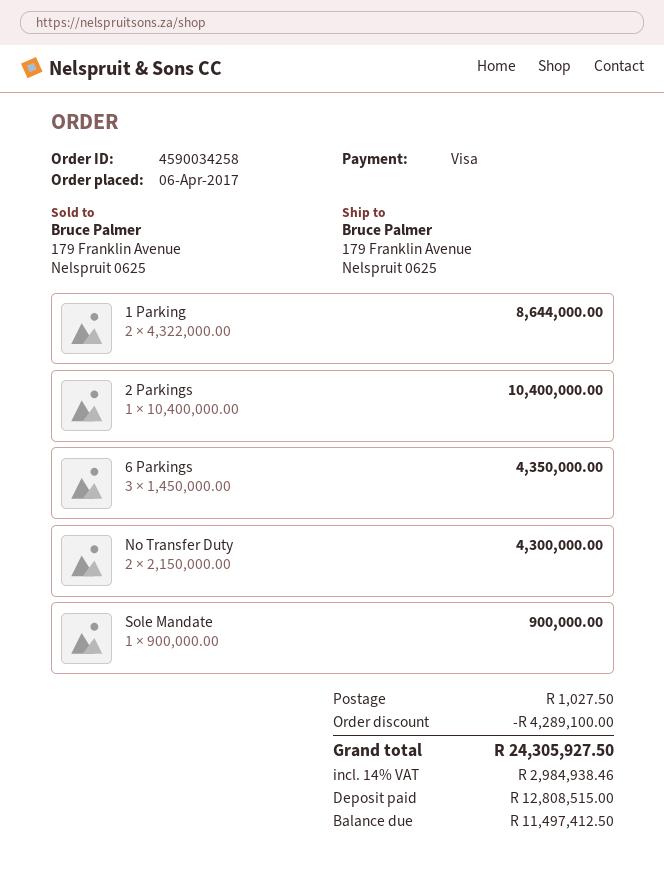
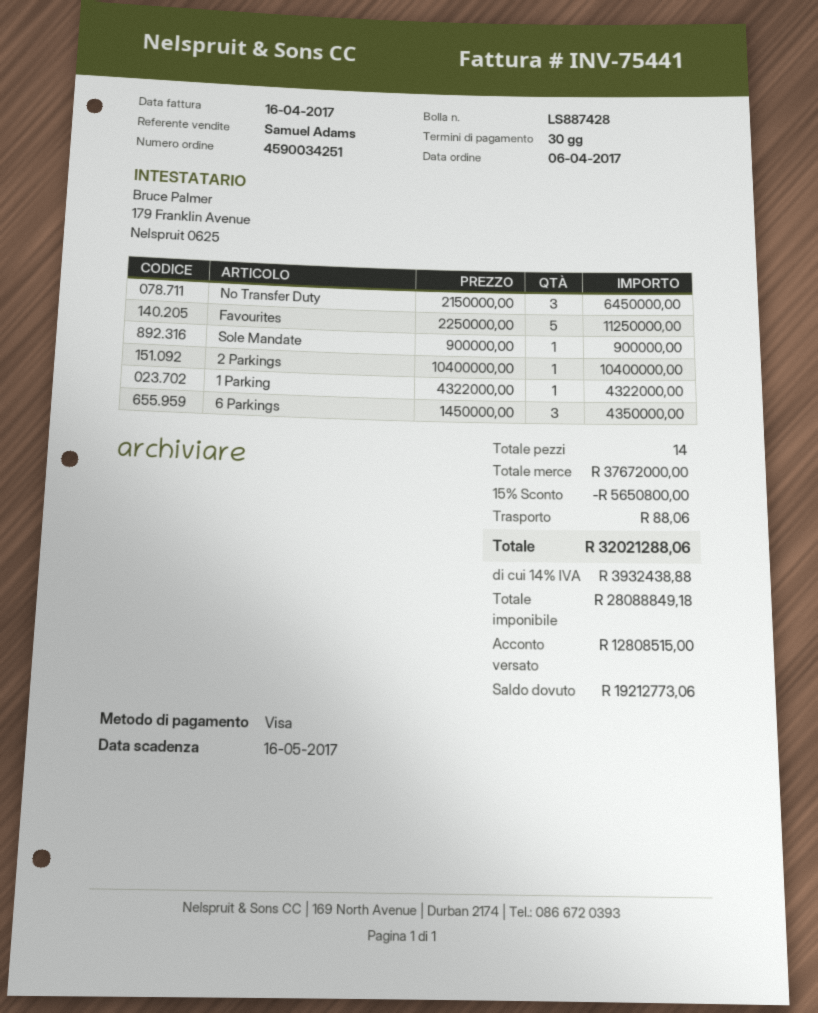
order number: 4590034258 -> 4590034251
1 Parking: 2 x 4322000.00 = 8644000.00 -> 1 x 4322000.00 = 4322000.00
No Transfer Duty: 2 x 2150000.00 = 4300000.00 -> 3 x 2150000.00 = 6450000.00
Favourites: none -> 5 x 2250000.00 = 11250000.00
discount: 4289100.00 -> 5650800.00
shipping: 1027.50 -> 88.06
tax: 14% = 2984938.46 -> 14% = 3932438.88
total: 24305927.50 -> 32021288.06
balance: 11497412.50 -> 19212773.06

